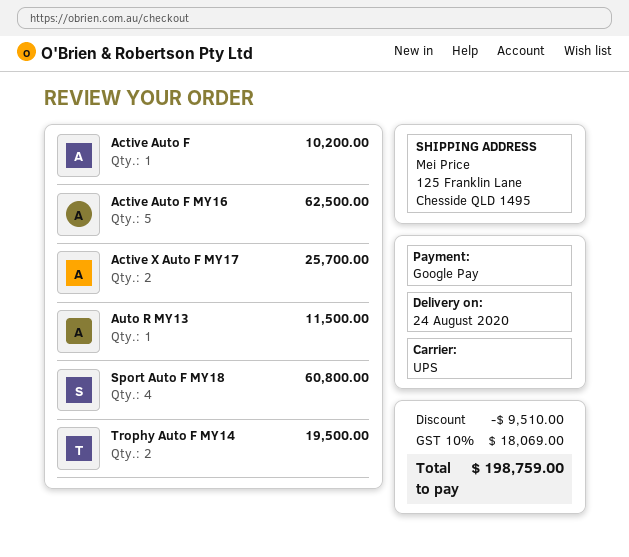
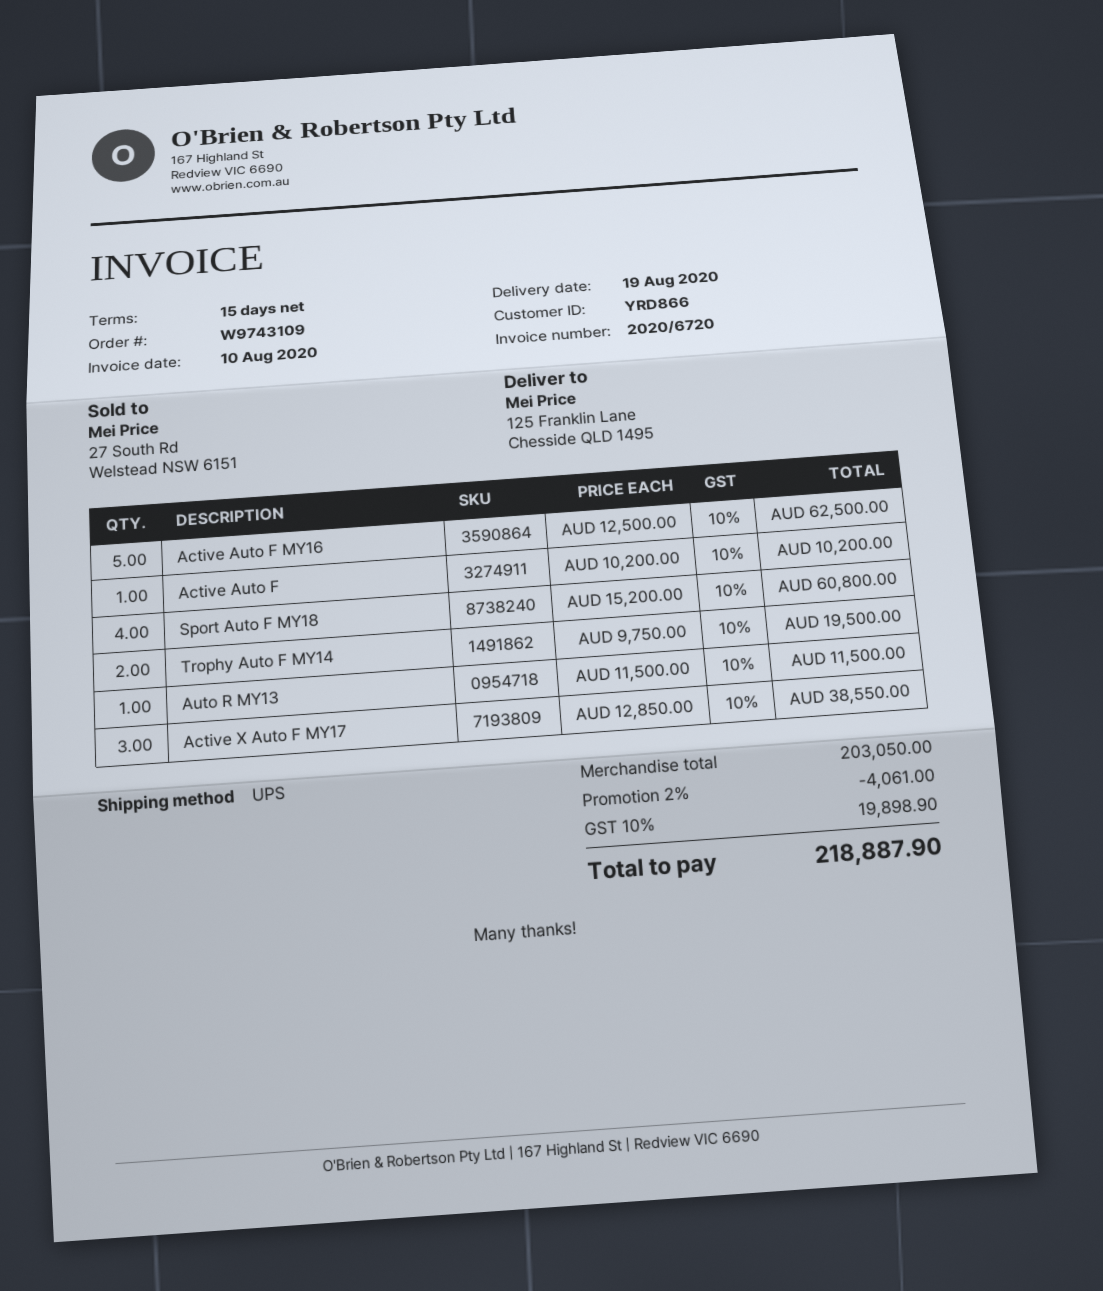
delivery date: 2020-08-24 -> 2020-08-19
Active X Auto F MY17: 2 for 25700.00 -> 3 for 38550.00
discount: 9510.00 -> 4061.00
tax: 10% = 18069.00 -> 10% = 19898.90
total: 198759.00 -> 218887.90

